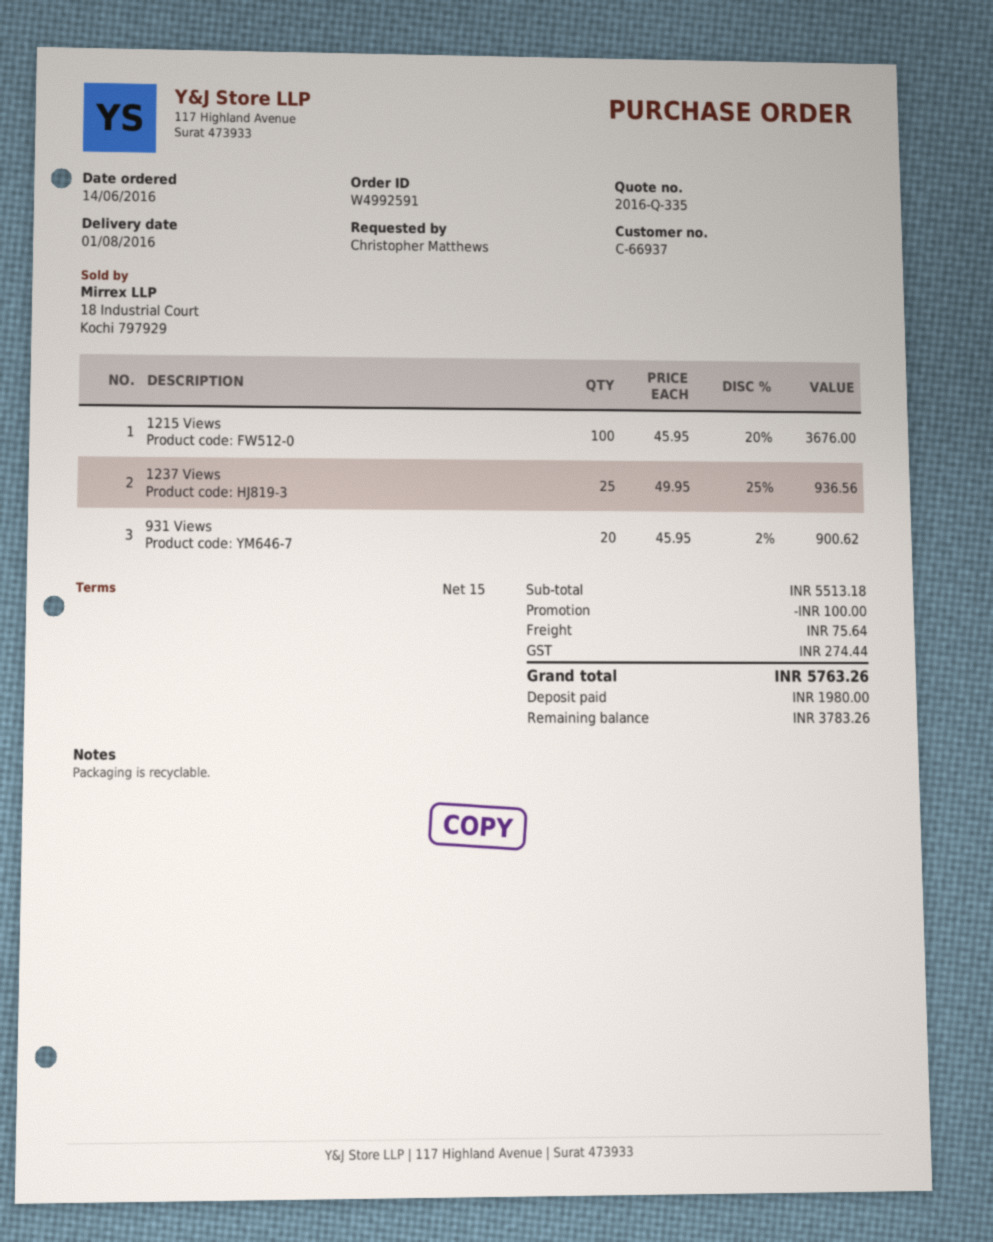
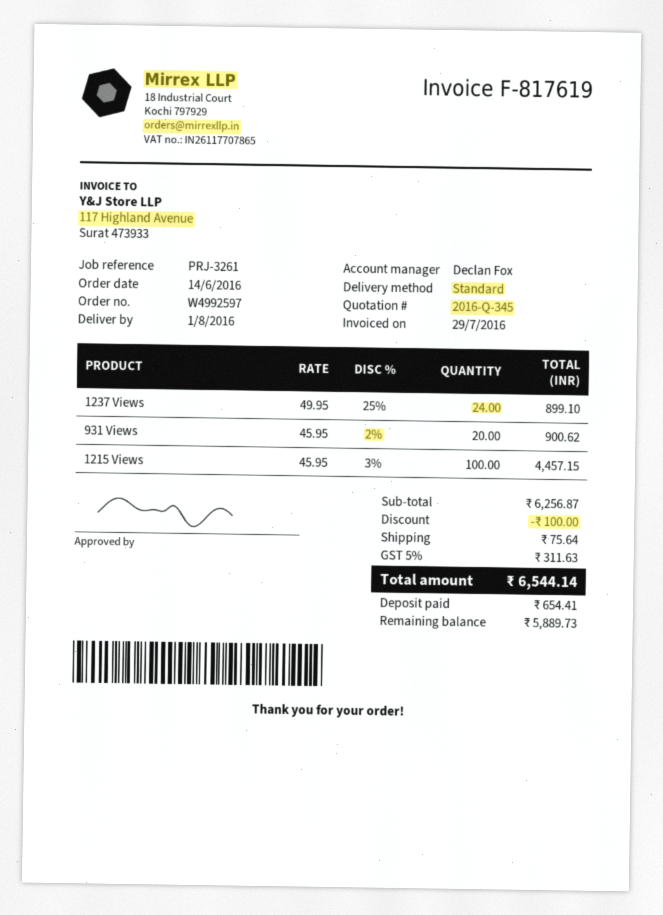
quote number: 2016-Q-335 -> 2016-Q-345
order number: W4992591 -> W4992597
1215 Views: 100 x 45.95 - 20% = 3676.00 -> 100 x 45.95 - 3% = 4457.15
1237 Views: 25 x 49.95 - 25% = 936.56 -> 24 x 49.95 - 25% = 899.10
subtotal: 5513.18 -> 6256.87
tax: 274.44 -> 311.63
total: 5763.26 -> 6544.14
deposit: 1980.00 -> 654.41
balance: 3783.26 -> 5889.73

